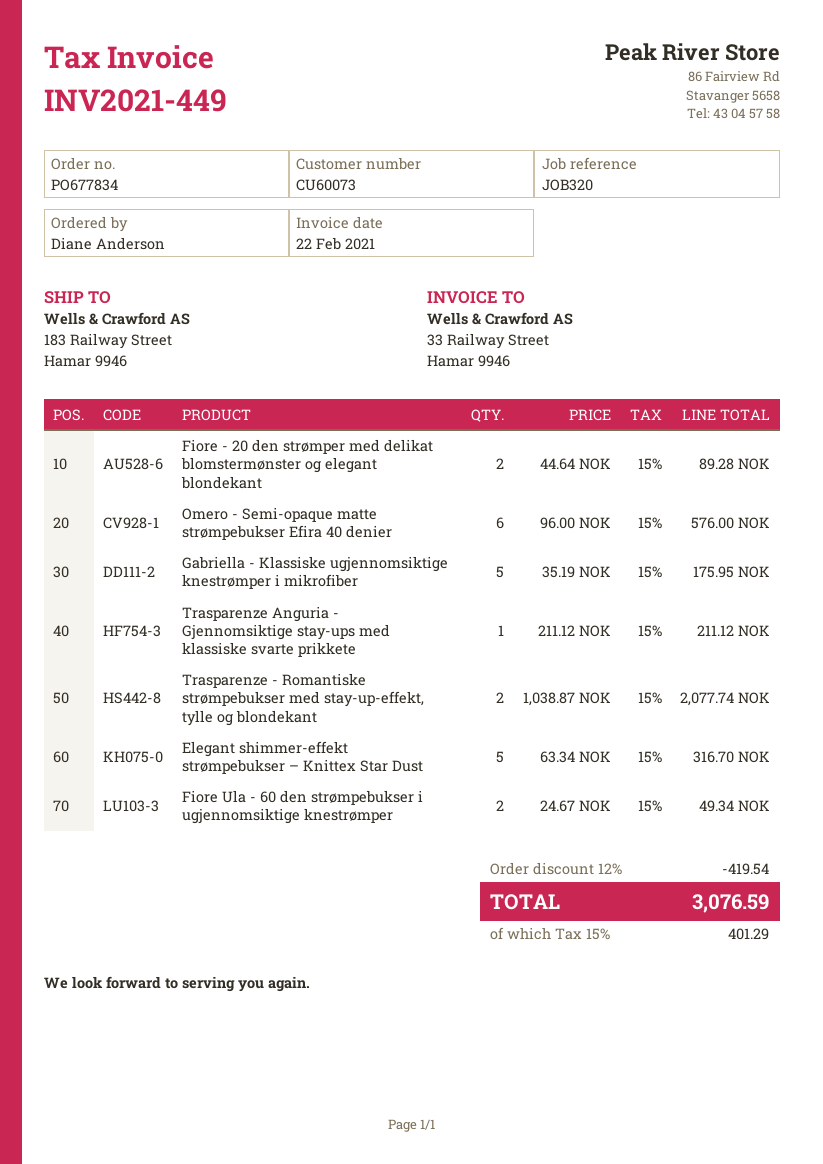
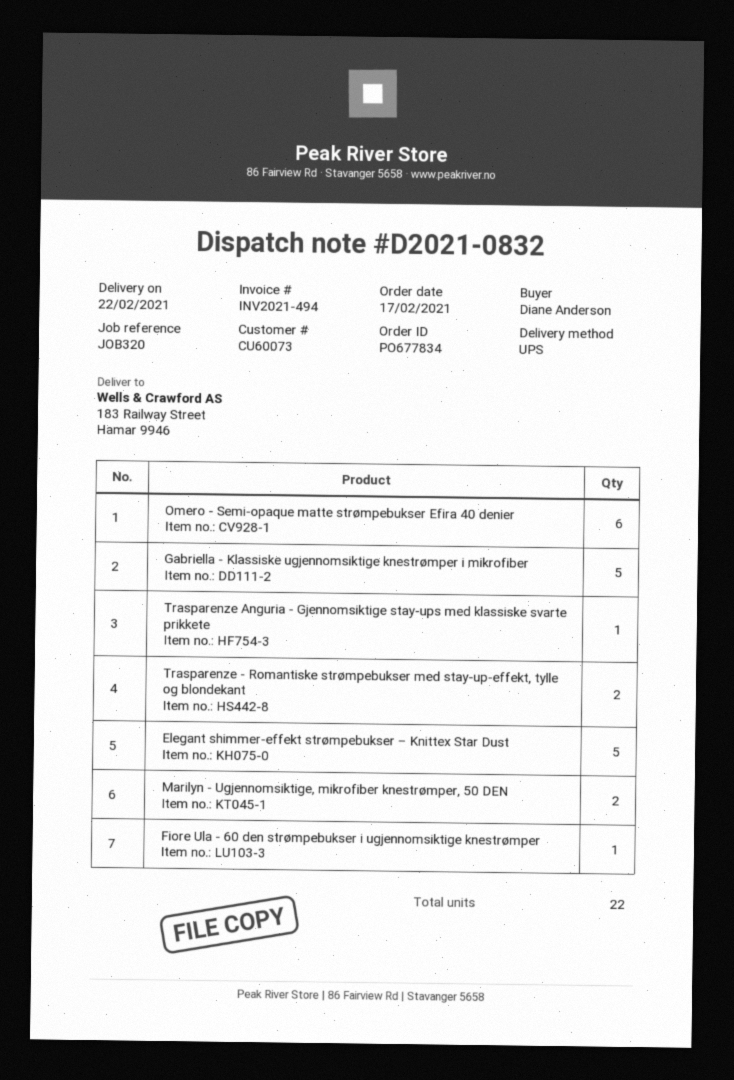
invoice number: INV2021-449 -> INV2021-494
Fiore - 20 den strømper med delikat blomstermønster og elegant blondekant: 2 -> none
Fiore Ula - 60 den strømpebukser i ugjennomsiktige knestrømper: 2 -> 1
Marilyn - Ugjennomsiktige, mikrofiber knestrømper, 50 DEN: none -> 2

